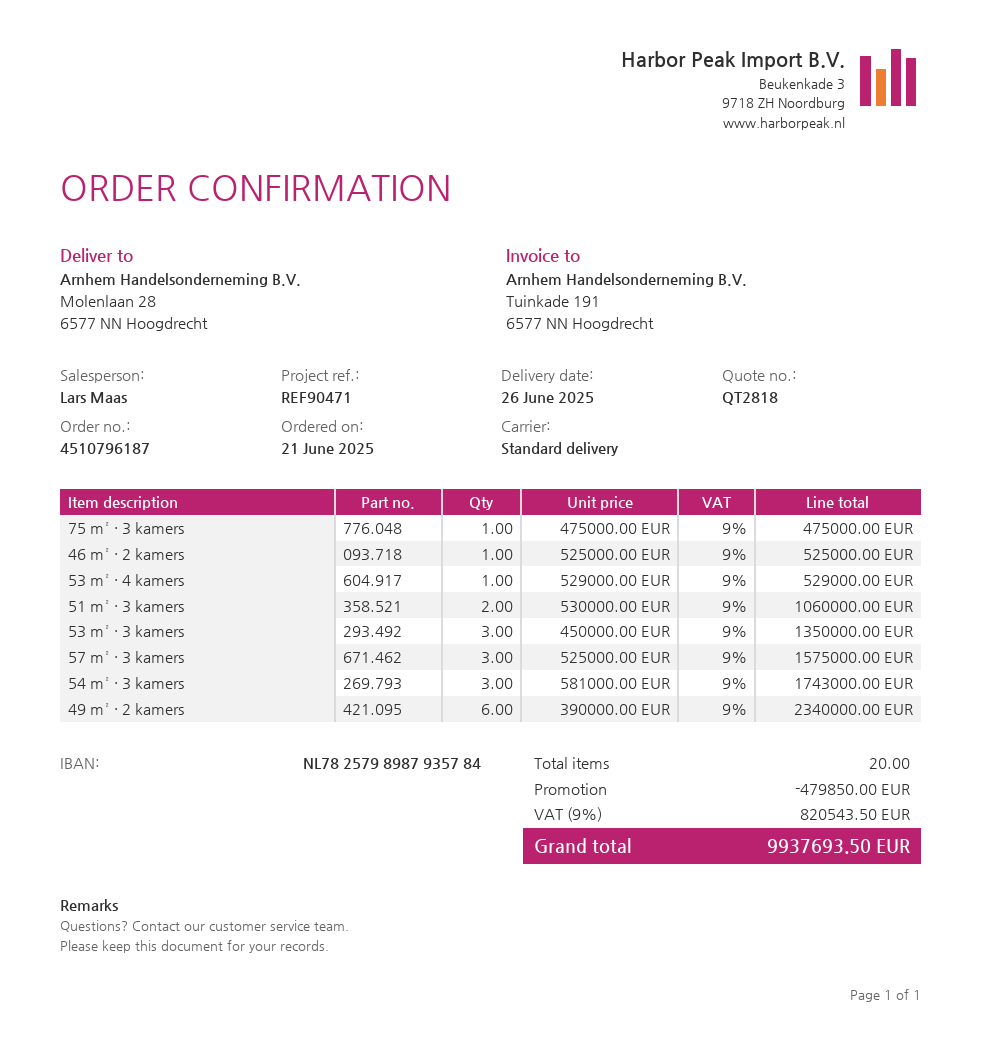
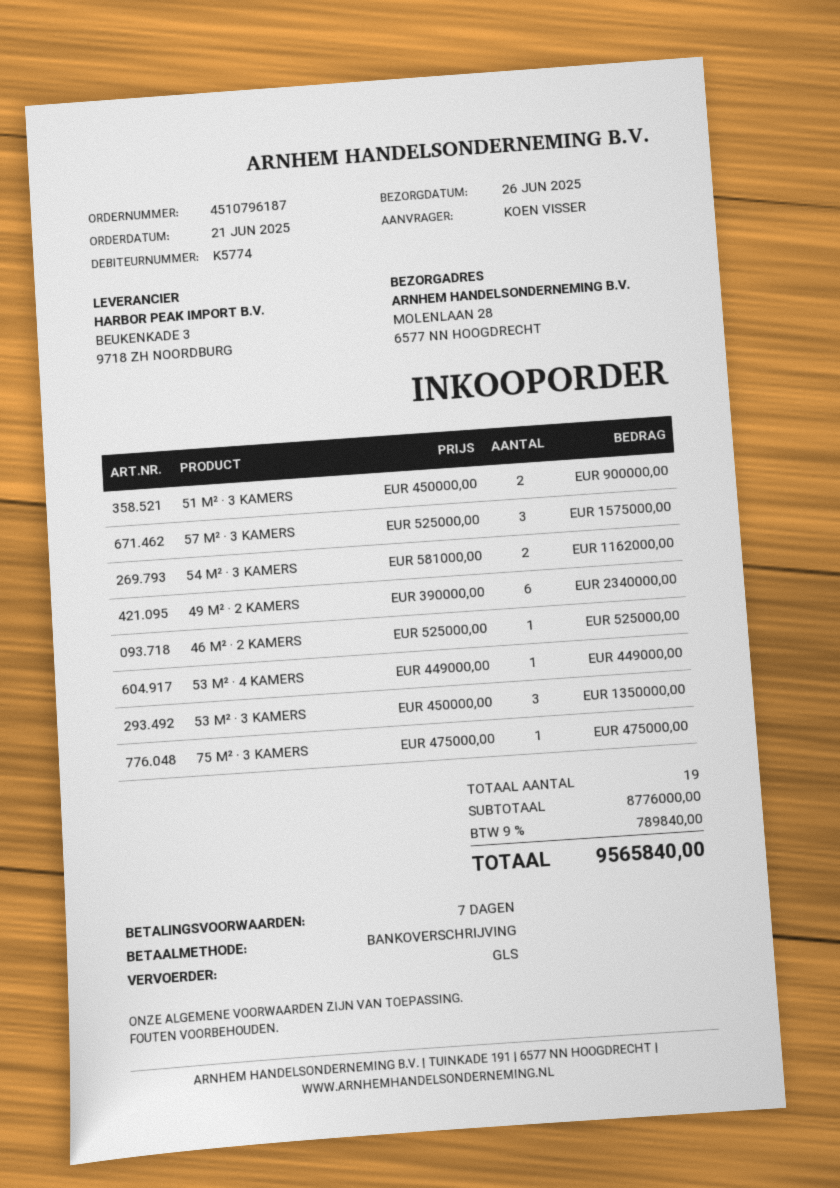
shipping method: standard -> GLS
53 m² · 4 kamers: 1 x 529000.00 = 529000.00 -> 1 x 449000.00 = 449000.00
51 m² · 3 kamers: 2 x 530000.00 = 1060000.00 -> 2 x 450000.00 = 900000.00
54 m² · 3 kamers: 3 x 581000.00 = 1743000.00 -> 2 x 581000.00 = 1162000.00
total quantity: 20 -> 19
discount: 479850.00 -> none
tax: 9% = 820543.50 -> 9% = 789840.00
total: 9937693.50 -> 9565840.00

